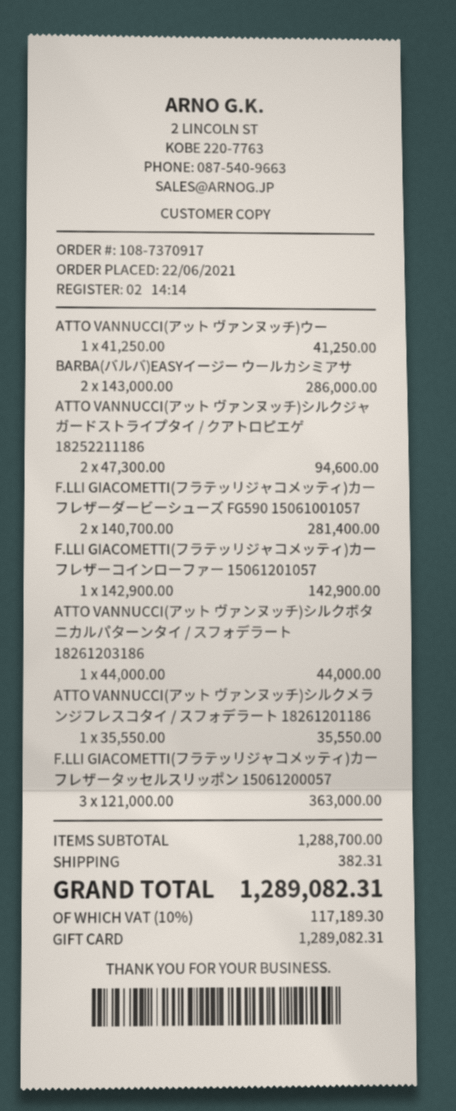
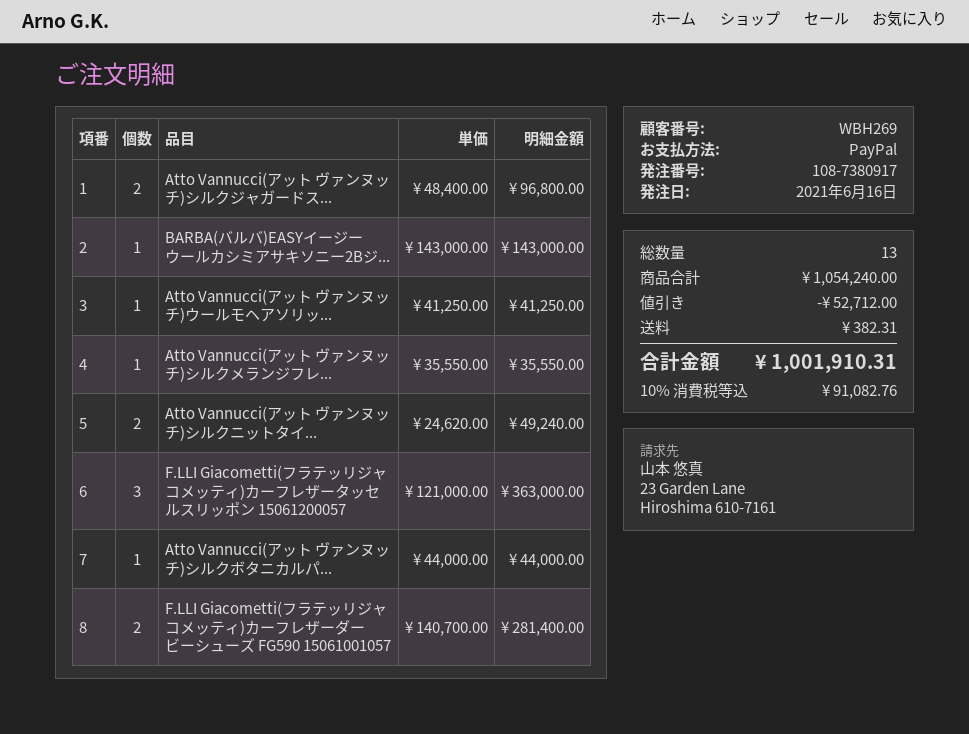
order number: 108-7370917 -> 108-7380917
order date: 2021-06-22 -> 2021-06-16
payment method: gift card -> PayPal
BARBA(バルバ)EASYイージー ウールカシミアサ: 2 x 143000.00 = 286000.00 -> 1 x 143000.00 = 143000.00
ATTO VANNUCCI(アット ヴァンヌッチ)シルクジャガードストライプタイ / クアトロピエゲ 18252211186: 2 x 47300.00 = 94600.00 -> 2 x 48400.00 = 96800.00
F.LLI GIACOMETTI(フラテッリジャコメッティ)カーフレザーコインローファー 15061201057: 1 x 142900.00 = 142900.00 -> none
Atto Vannucci(アット ヴァンヌッチ)シルクニットタイ...: none -> 2 x 24620.00 = 49240.00
subtotal: 1288700.00 -> 1054240.00
discount: none -> 52712.00
tax: 10% = 117189.30 -> 10% = 91082.76
total: 1289082.31 -> 1001910.31

